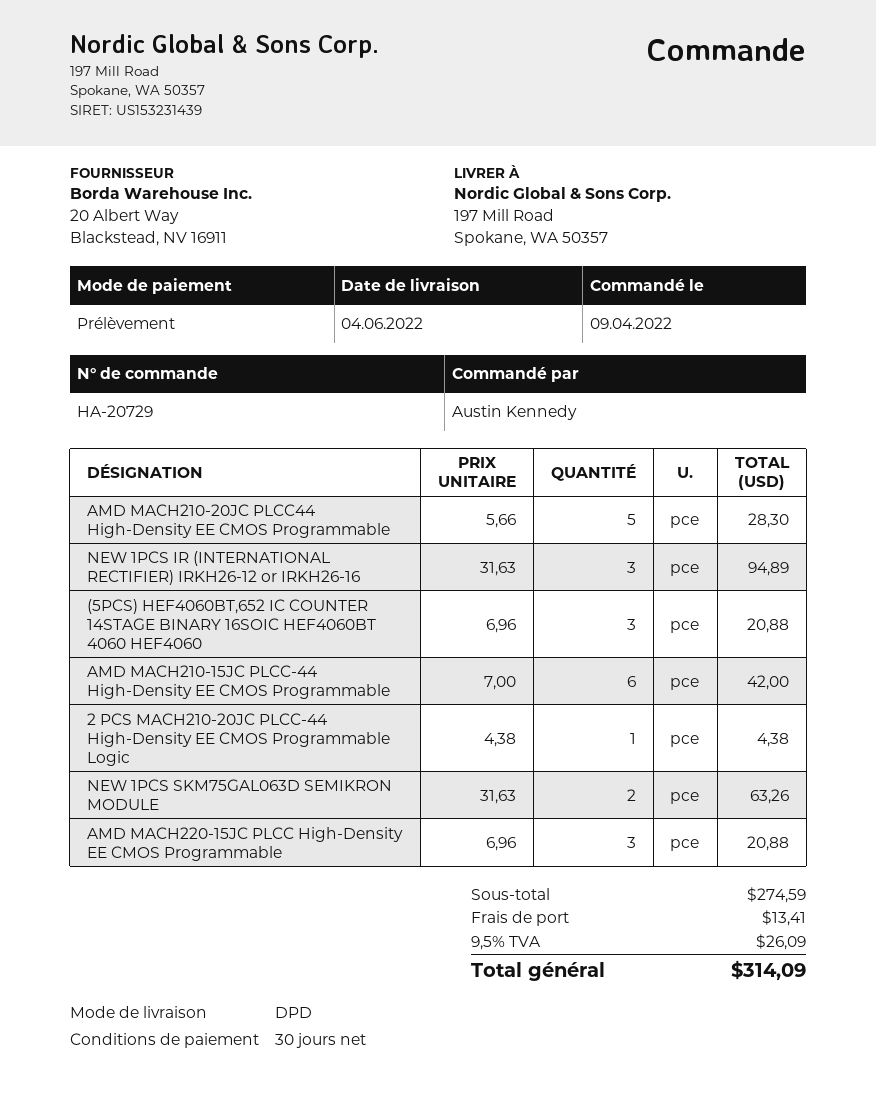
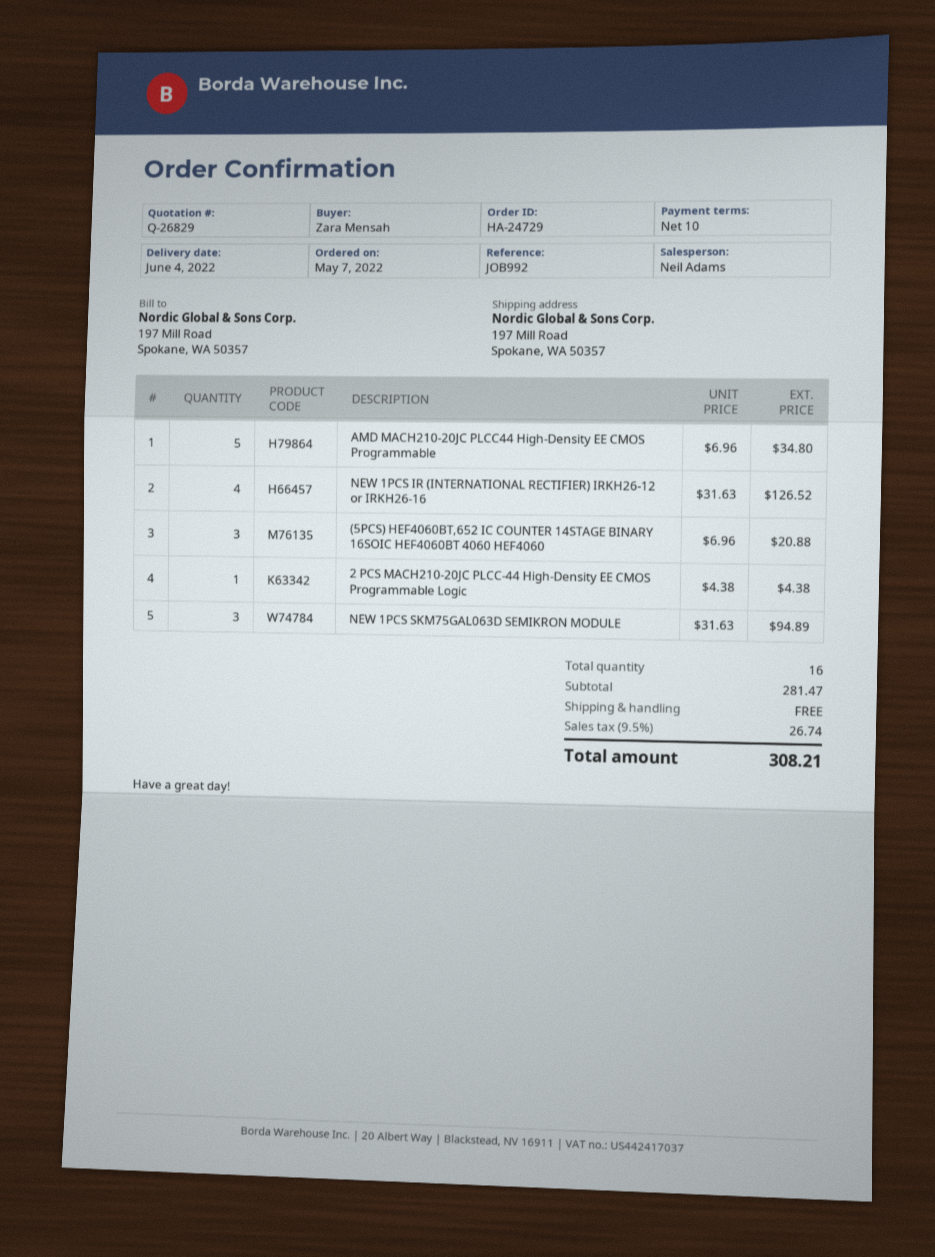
order number: HA-20729 -> HA-24729
order date: 2022-04-09 -> 2022-05-07
payment terms: 30 days -> 10 days
ordered by: Austin Kennedy -> Zara Mensah
AMD MACH210-20JC PLCC44 High-Density EE CMOS Programmable: 5 x 5.66 = 28.30 -> 5 x 6.96 = 34.80
NEW 1PCS IR (INTERNATIONAL RECTIFIER) IRKH26-12 or IRKH26-16: 3 x 31.63 = 94.89 -> 4 x 31.63 = 126.52
AMD MACH210-15JC PLCC-44 High-Density EE CMOS Programmable: 6 x 7.00 = 42.00 -> none
NEW 1PCS SKM75GAL063D SEMIKRON MODULE: 2 x 31.63 = 63.26 -> 3 x 31.63 = 94.89
AMD MACH220-15JC PLCC High-Density EE CMOS Programmable: 3 x 6.96 = 20.88 -> none
subtotal: 274.59 -> 281.47
shipping: 13.41 -> 0.00
tax: 9.5% = 26.09 -> 9.5% = 26.74
total: 314.09 -> 308.21

